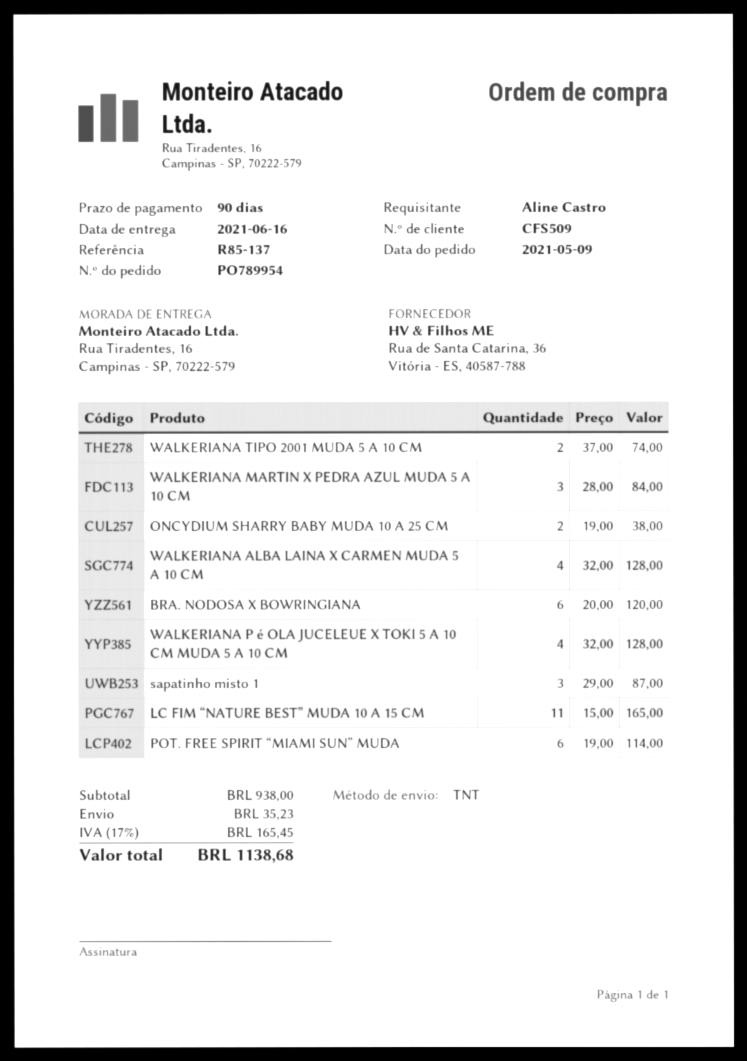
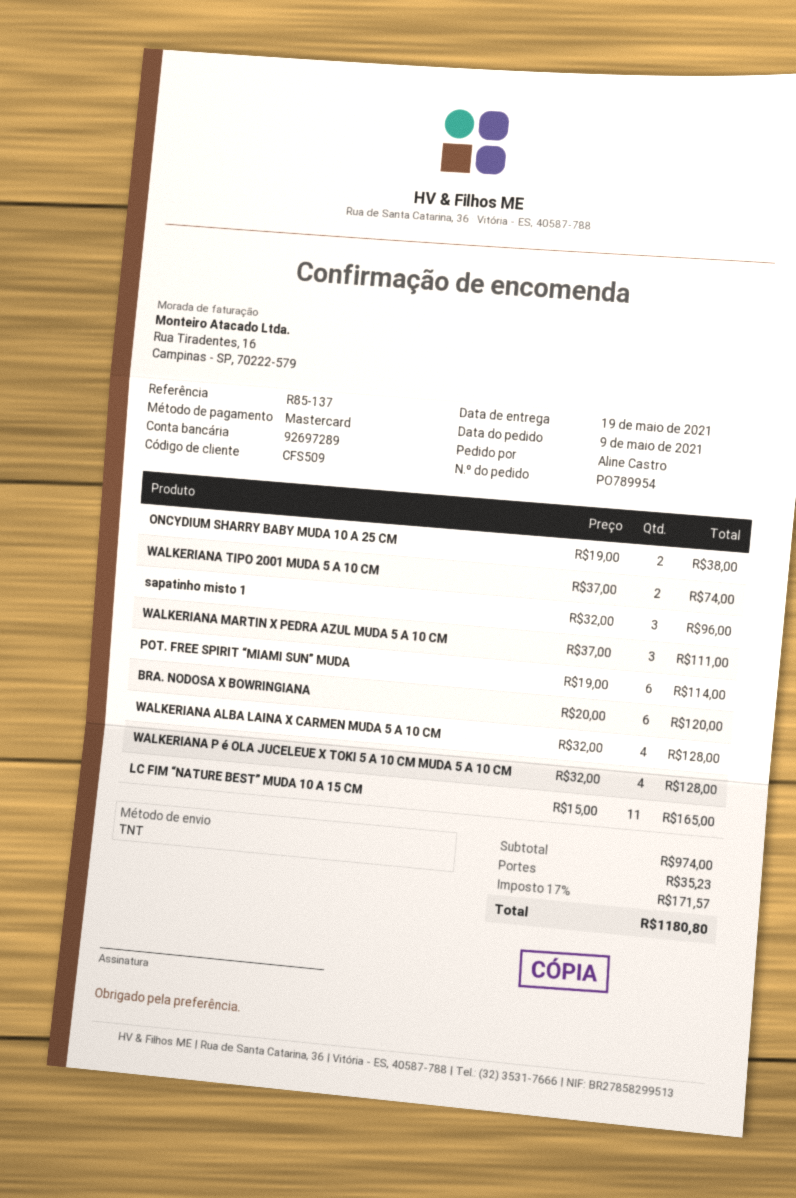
delivery date: 2021-06-16 -> 2021-05-19
WALKERIANA MARTIN X PEDRA AZUL MUDA 5 A 10 CM: 3 x 28.00 = 84.00 -> 3 x 37.00 = 111.00
sapatinho misto 1: 3 x 29.00 = 87.00 -> 3 x 32.00 = 96.00
subtotal: 938.00 -> 974.00
tax: 17% = 165.45 -> 17% = 171.57
total: 1138.68 -> 1180.80

